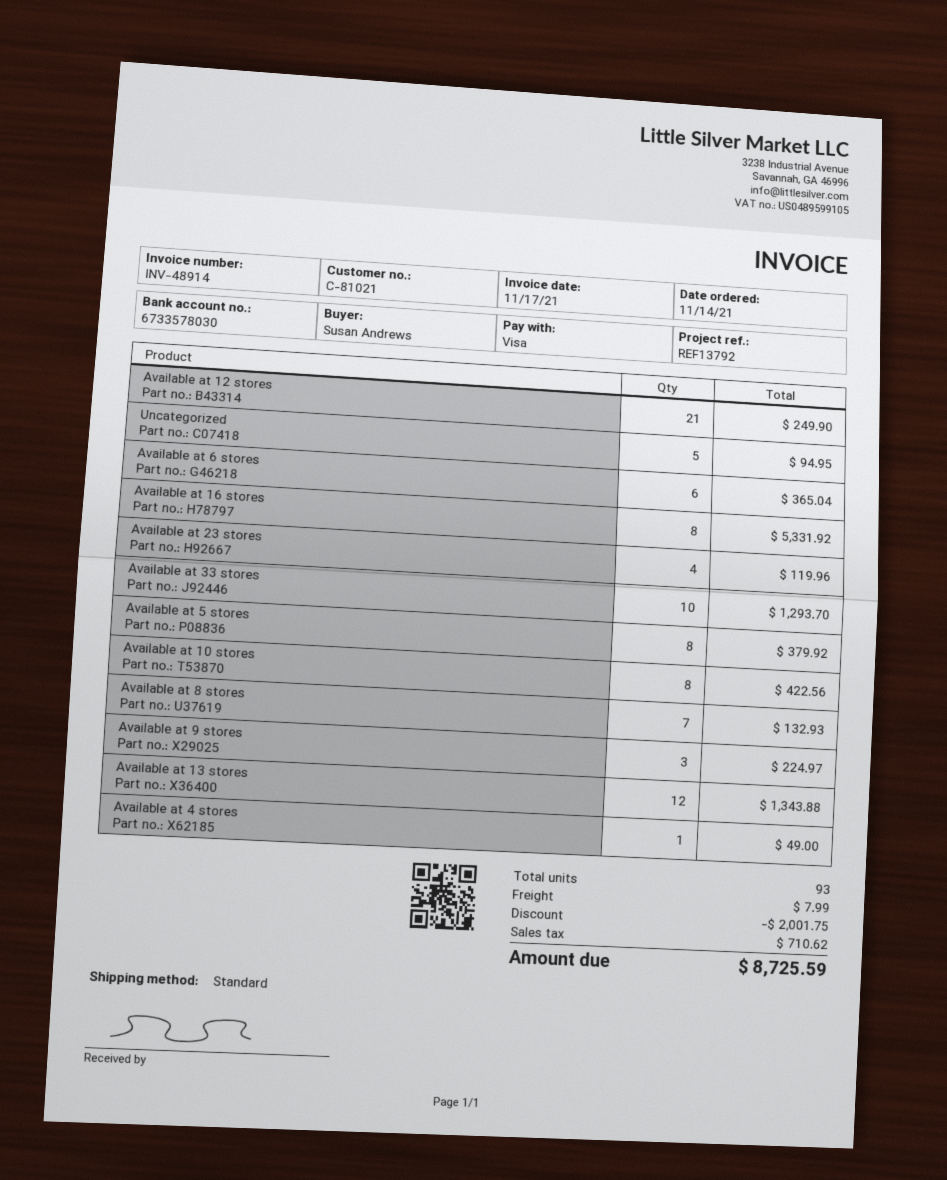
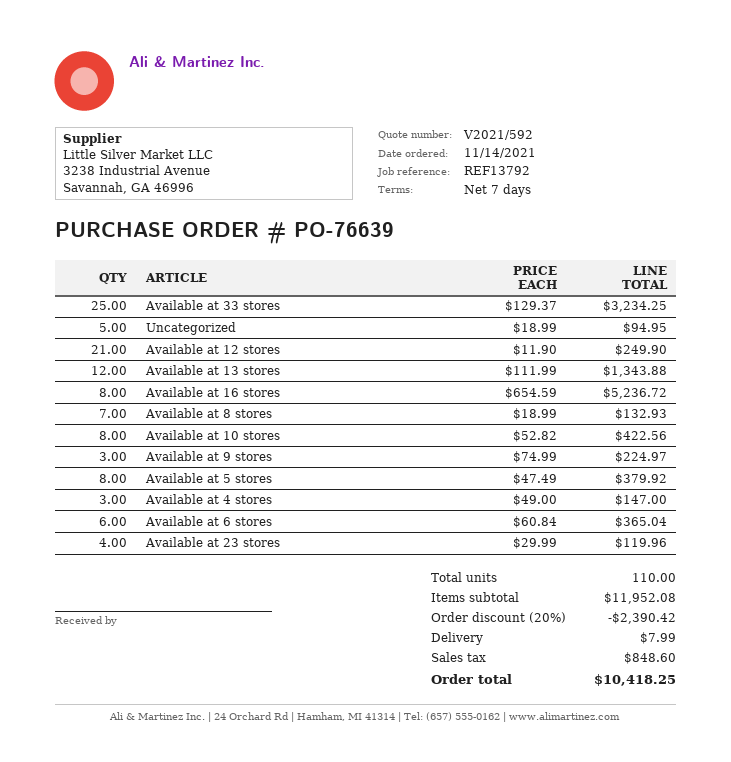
Available at 16 stores: 8 for 5331.92 -> 8 for 5236.72
Available at 33 stores: 10 for 1293.70 -> 25 for 3234.25
Available at 4 stores: 1 for 49.00 -> 3 for 147.00
total quantity: 93 -> 110
discount: 2001.75 -> 2390.42
tax: 710.62 -> 848.60
total: 8725.59 -> 10418.25

